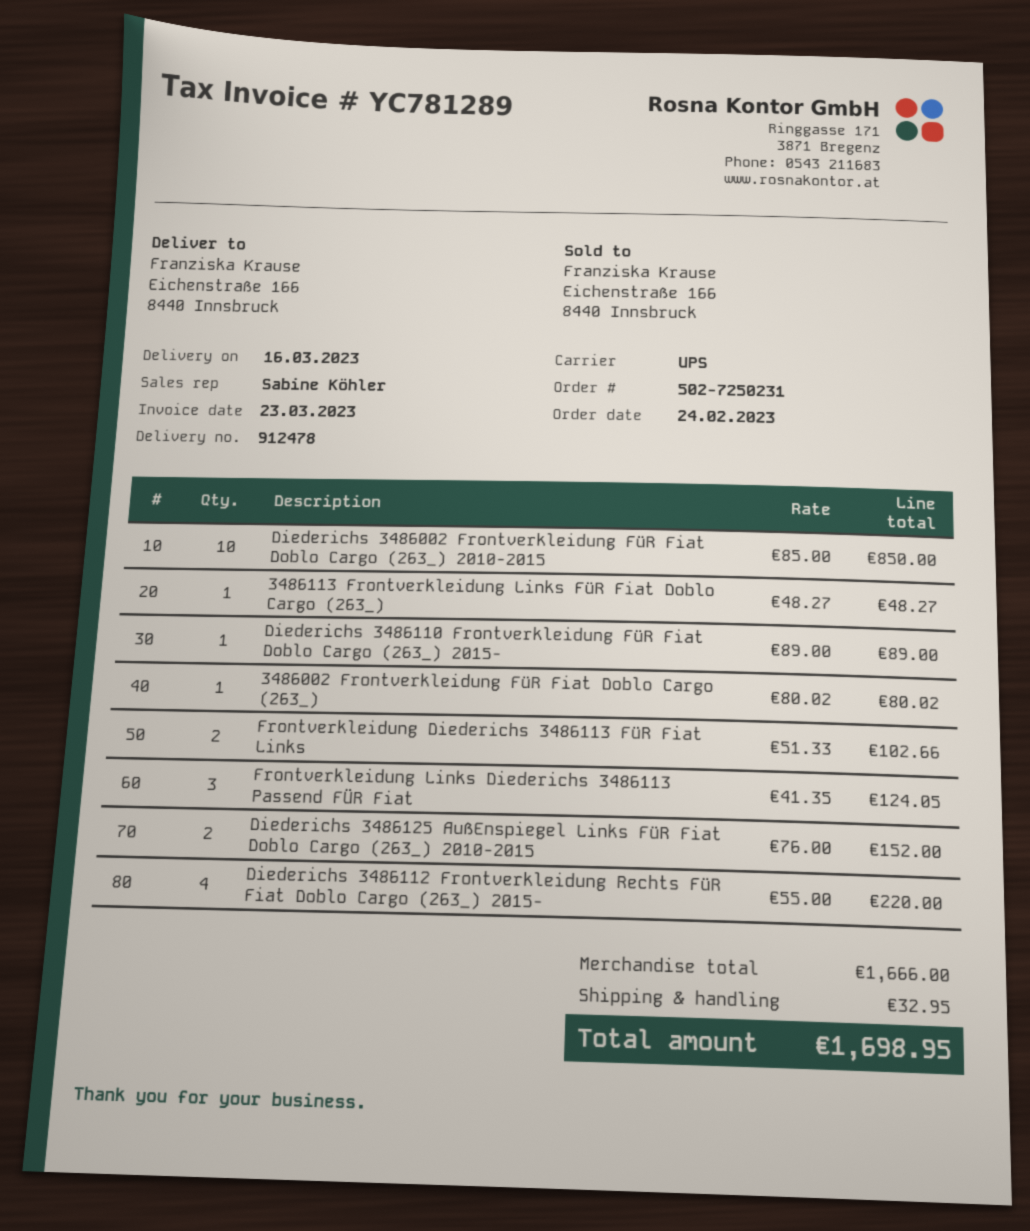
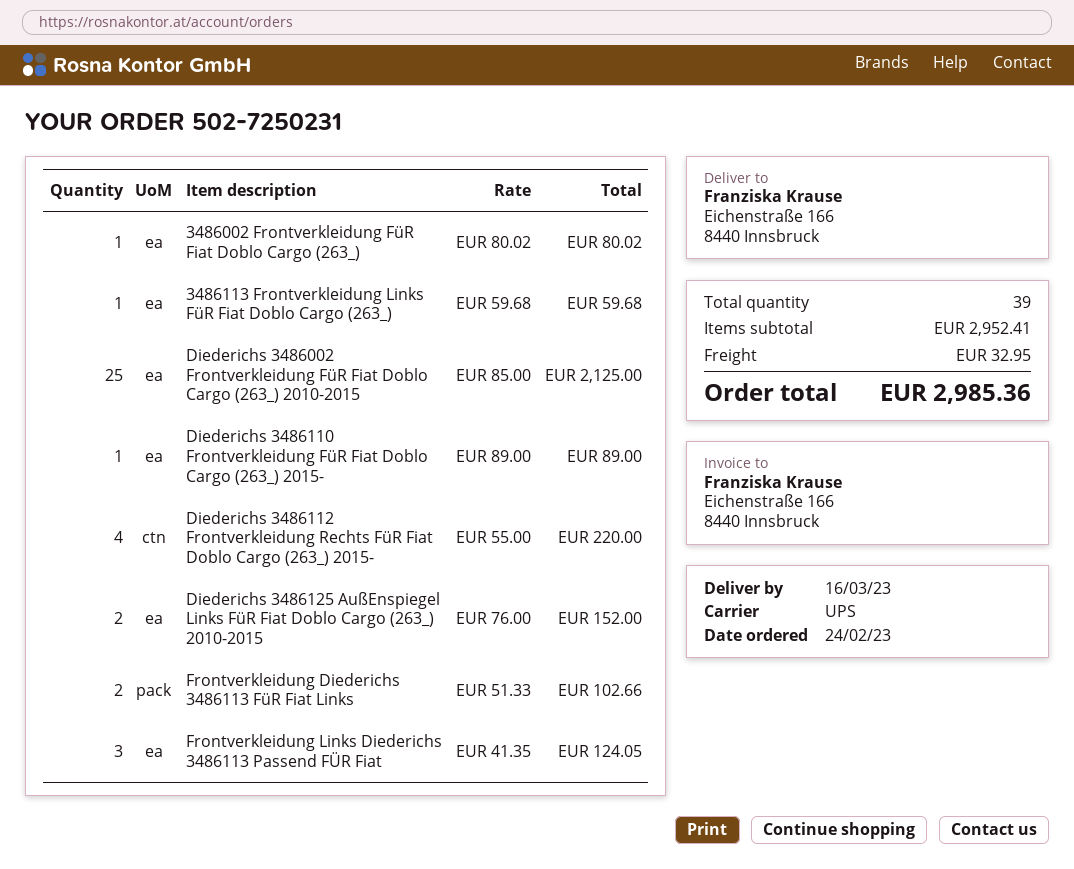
Diederichs 3486002 Frontverkleidung FüR Fiat Doblo Cargo (263_) 2010-2015: 10 x 85.00 = 850.00 -> 25 x 85.00 = 2125.00
3486113 Frontverkleidung Links FüR Fiat Doblo Cargo (263_): 1 x 48.27 = 48.27 -> 1 x 59.68 = 59.68
subtotal: 1666.00 -> 2952.41
total: 1698.95 -> 2985.36

